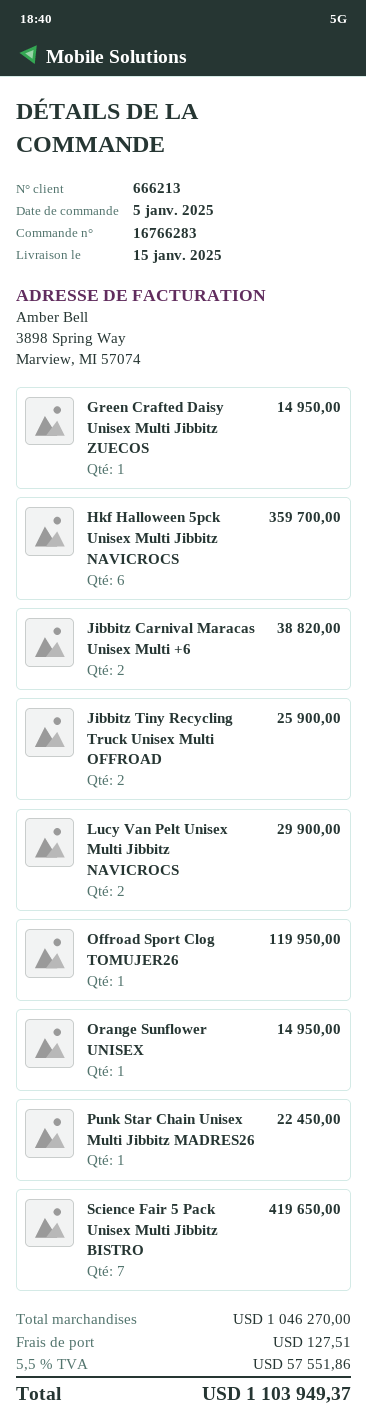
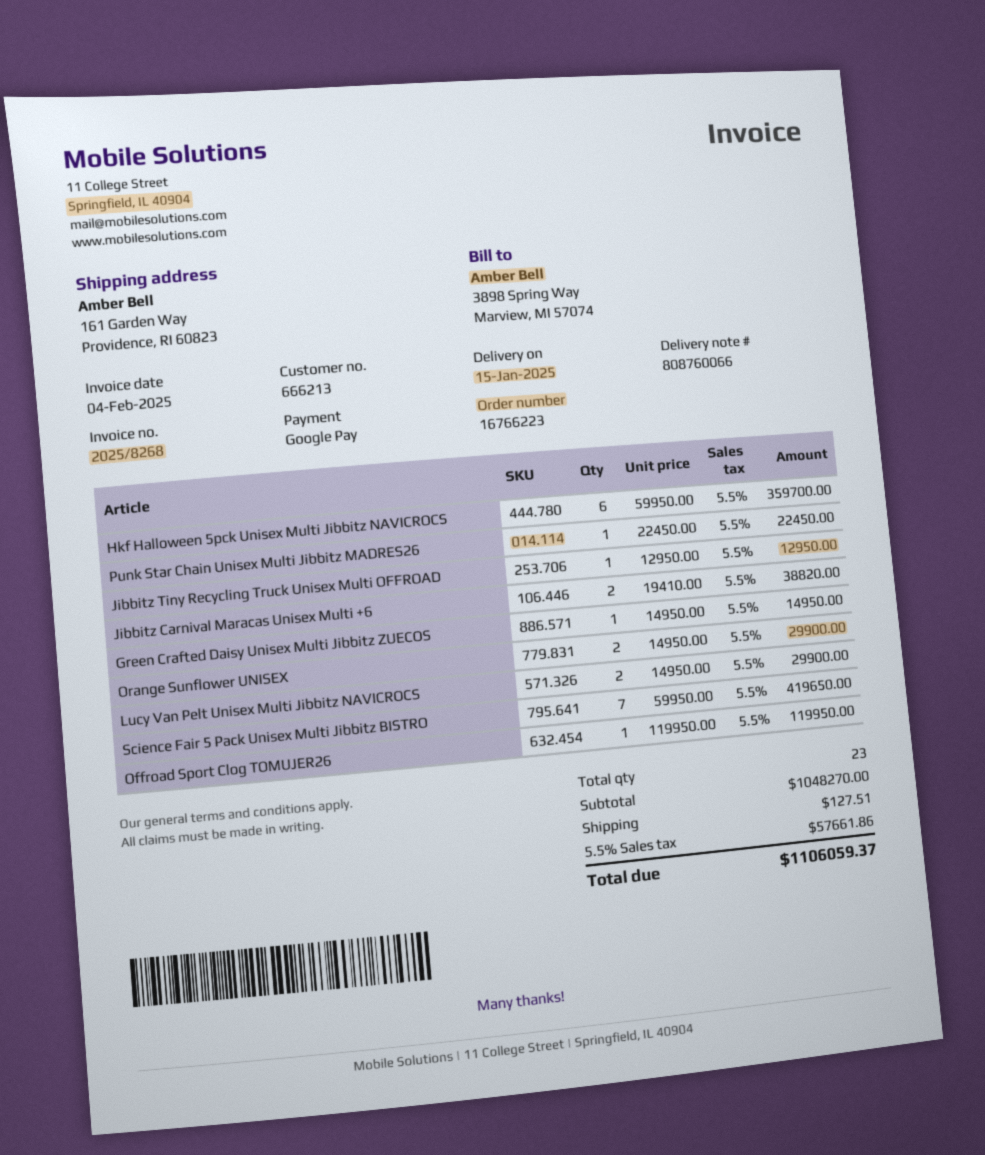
order number: 16766283 -> 16766223
Jibbitz Tiny Recycling Truck Unisex Multi OFFROAD: 2 for 25900.00 -> 1 for 12950.00
Orange Sunflower UNISEX: 1 for 14950.00 -> 2 for 29900.00
subtotal: 1046270.00 -> 1048270.00
tax: 5.5% = 57551.86 -> 5.5% = 57661.86
total: 1103949.37 -> 1106059.37

